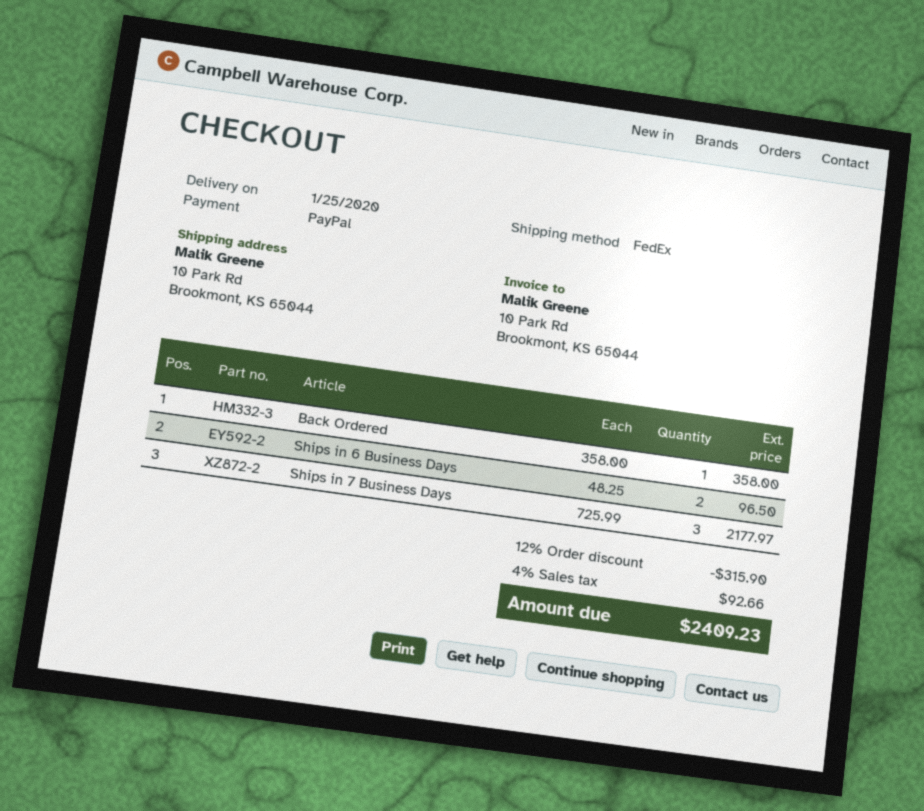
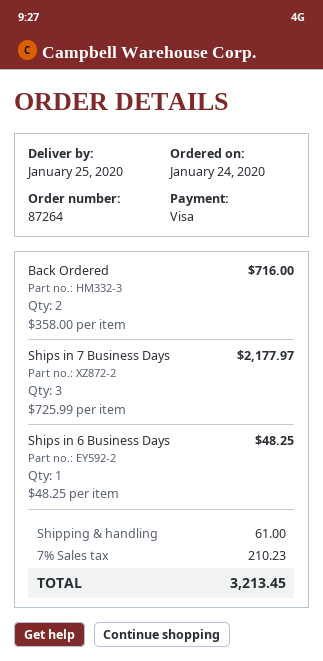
payment method: PayPal -> Visa
Back Ordered: 1 x 358.00 = 358.00 -> 2 x 358.00 = 716.00
Ships in 6 Business Days: 2 x 48.25 = 96.50 -> 1 x 48.25 = 48.25
discount: 12% = 315.90 -> none
shipping: none -> 61.00
tax: 4% = 92.66 -> 7% = 210.23
total: 2409.23 -> 3213.45

